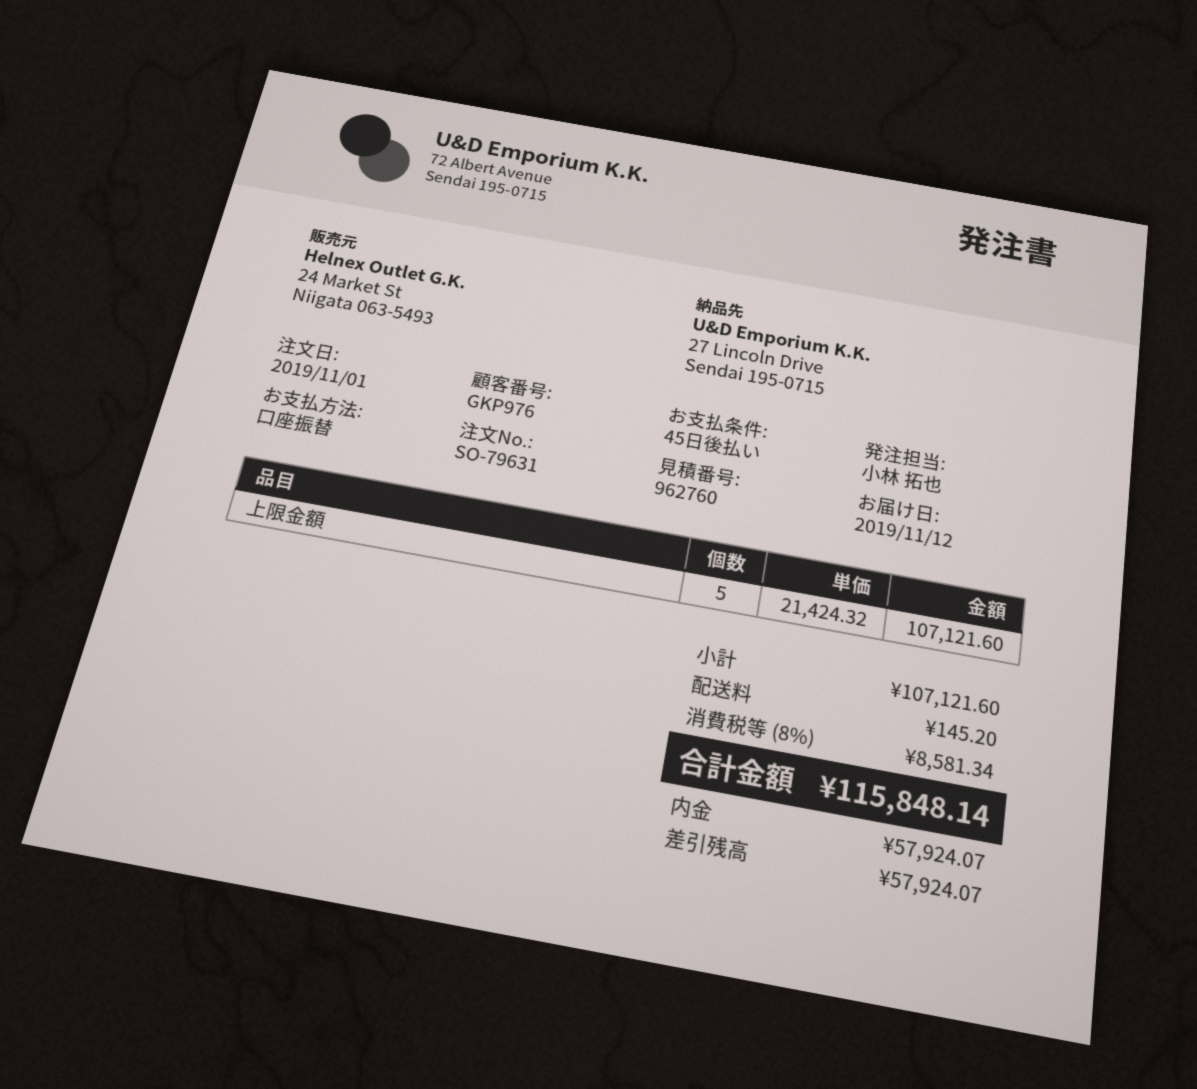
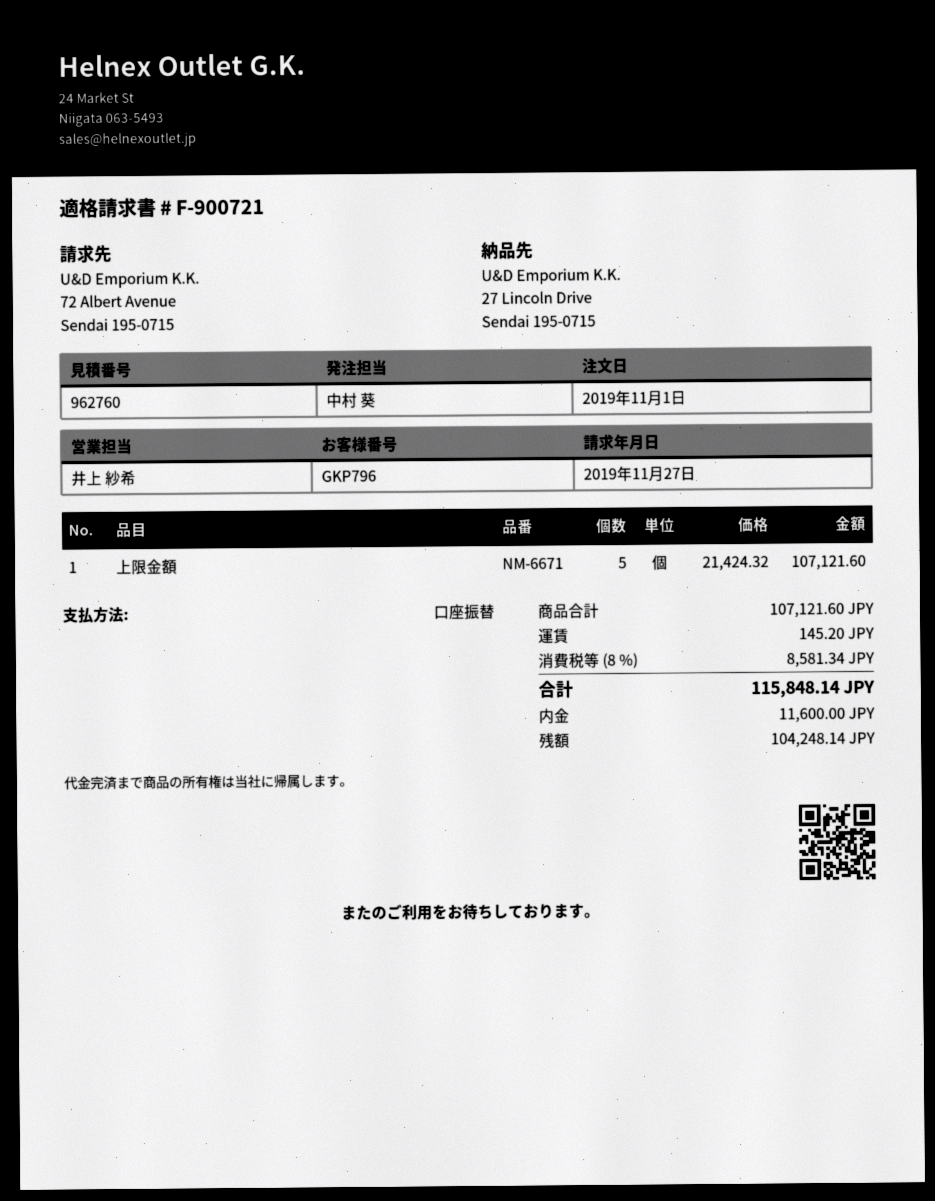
customer number: GKP976 -> GKP796
ordered by: 小林 拓也 -> 中村 葵
deposit: 57924.07 -> 11600.00
balance: 57924.07 -> 104248.14

